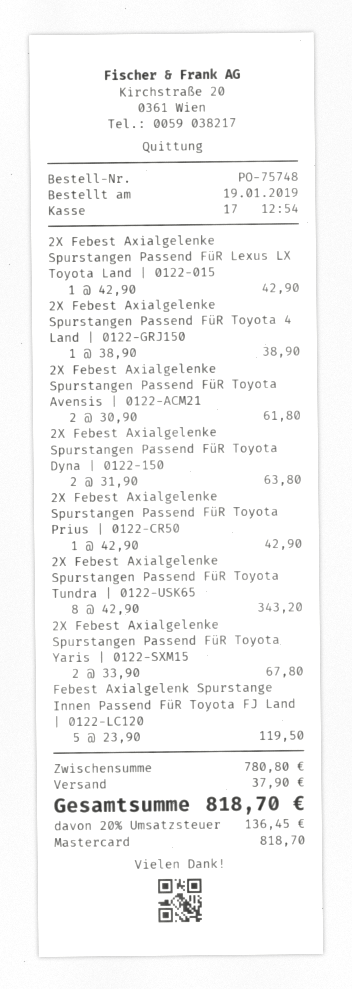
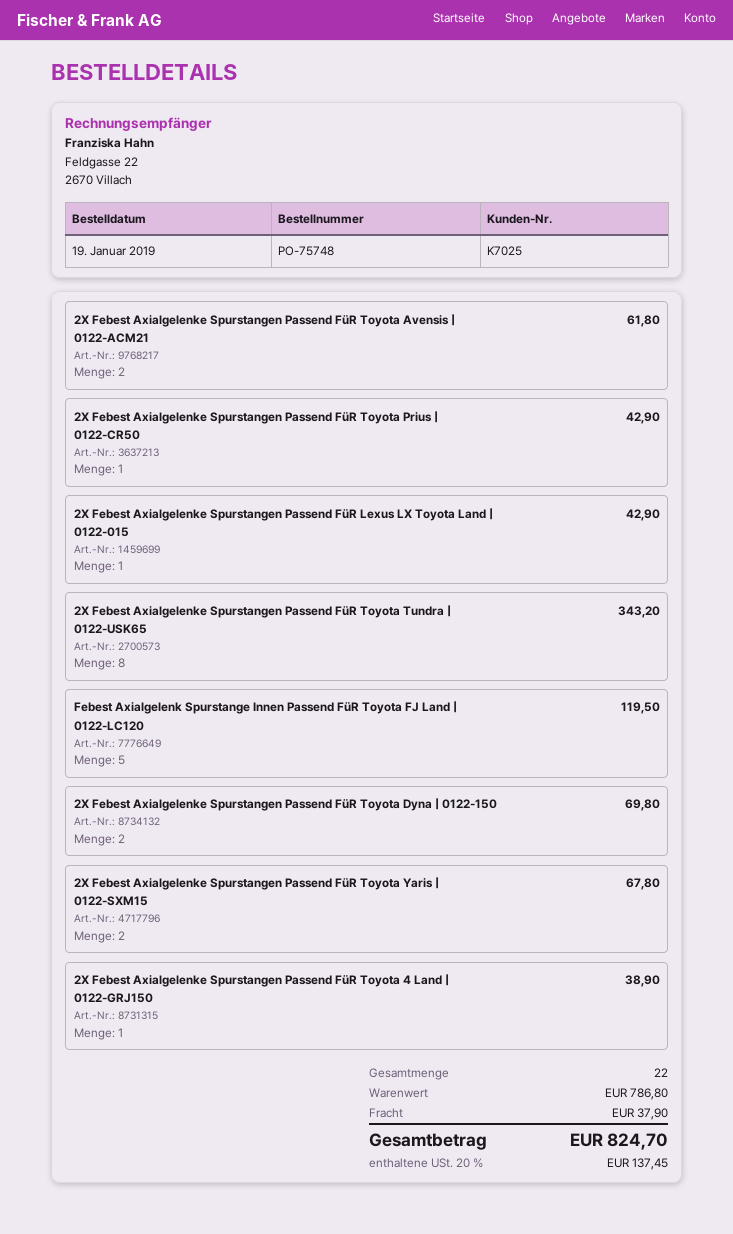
2X Febest Axialgelenke Spurstangen Passend FüR Toyota Dyna | 0122-150: 2 for 63.80 -> 2 for 69.80
subtotal: 780.80 -> 786.80
tax: 20% = 136.45 -> 20% = 137.45
total: 818.70 -> 824.70

